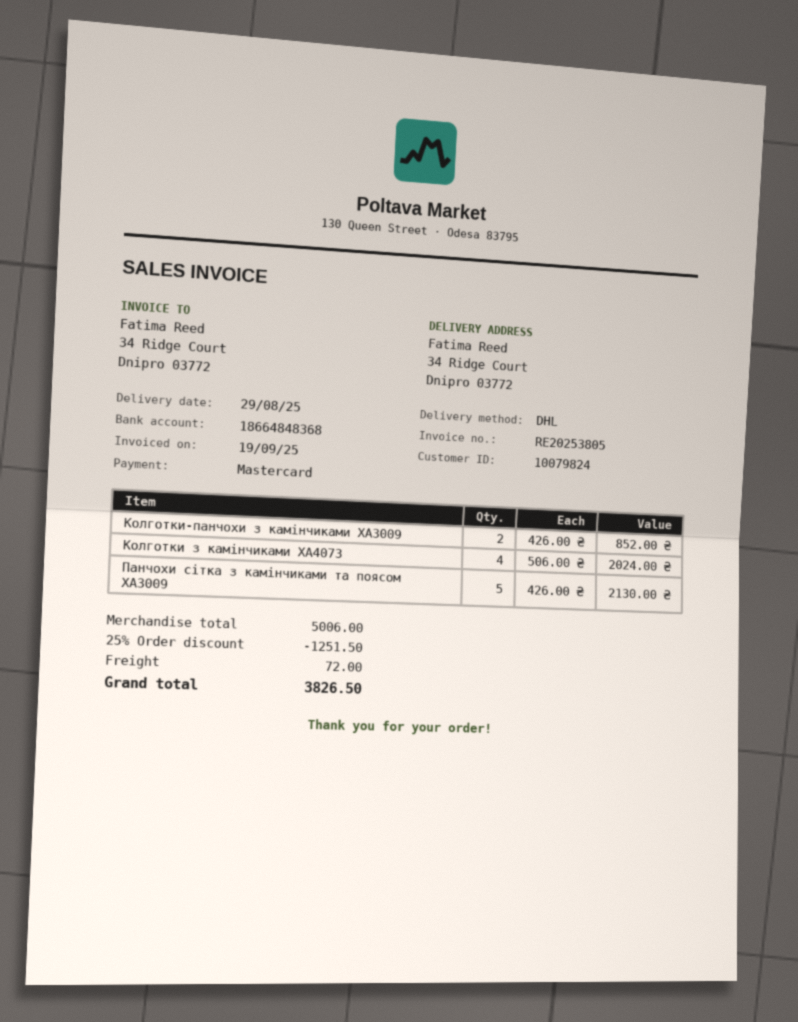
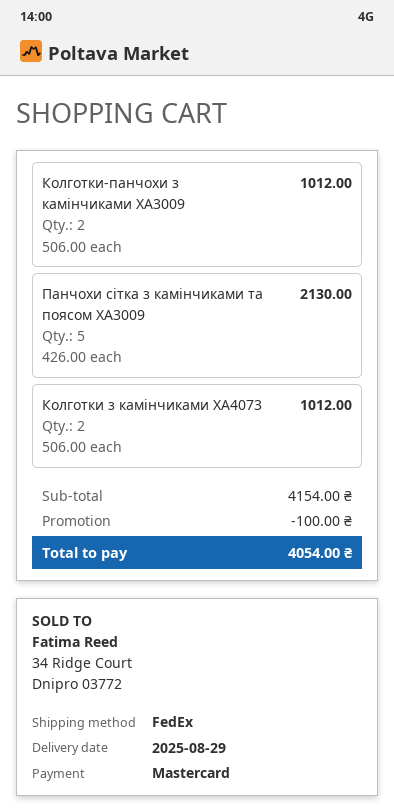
shipping method: DHL -> FedEx
Колготки-панчохи з камінчиками XA3009: 2 x 426.00 = 852.00 -> 2 x 506.00 = 1012.00
Колготки з камінчиками XA4073: 4 x 506.00 = 2024.00 -> 2 x 506.00 = 1012.00
subtotal: 5006.00 -> 4154.00
discount: 1251.50 -> 100.00
shipping: 72.00 -> none
total: 3826.50 -> 4054.00

